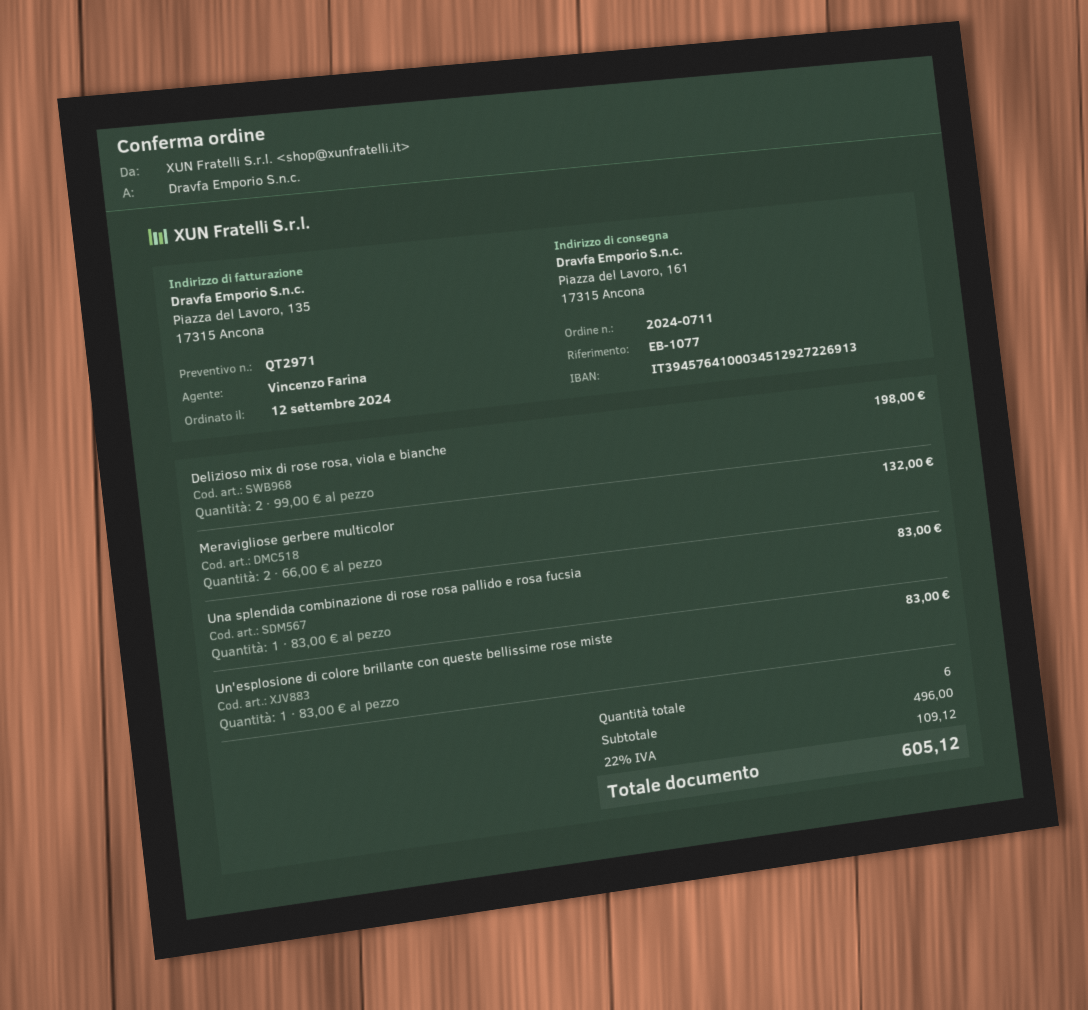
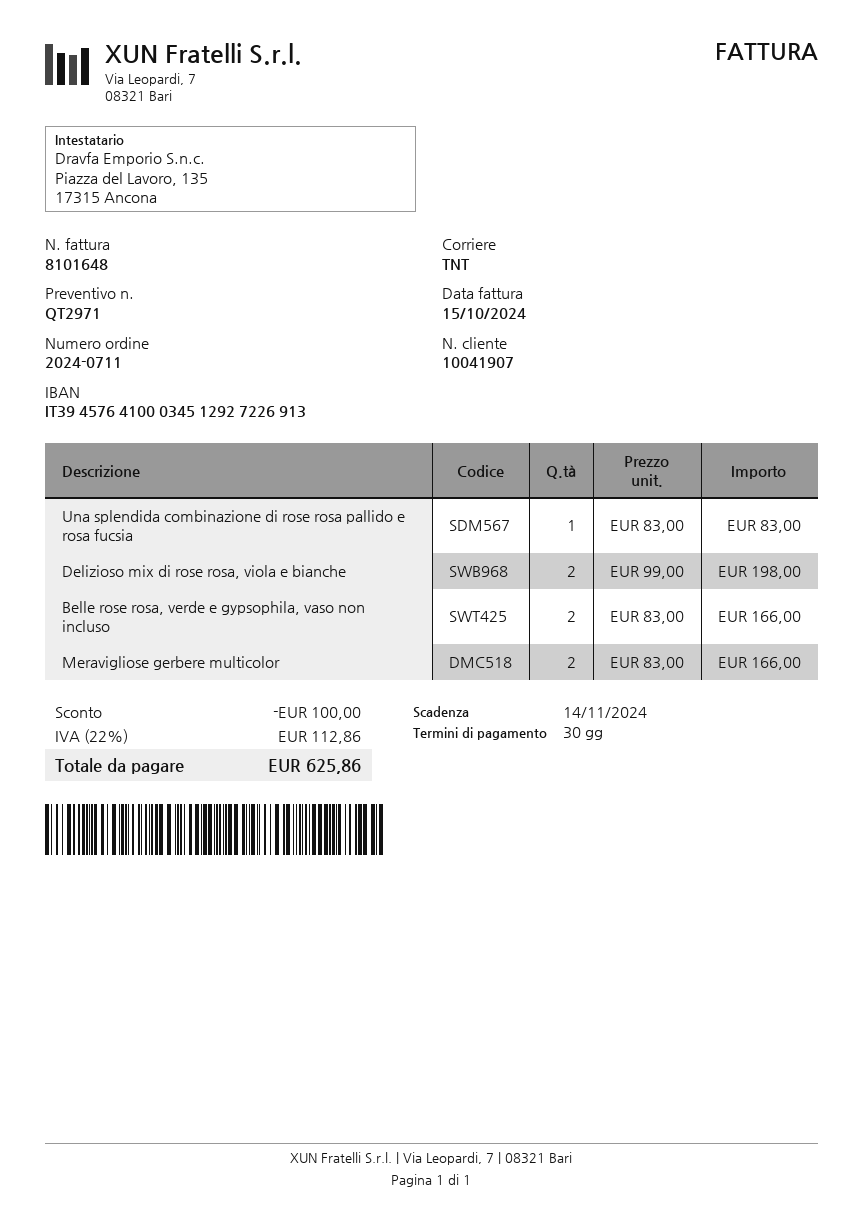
Meravigliose gerbere multicolor: 2 x 66.00 = 132.00 -> 2 x 83.00 = 166.00
Un'esplosione di colore brillante con queste bellissime rose miste: 1 x 83.00 = 83.00 -> none
Belle rose rosa, verde e gypsophila, vaso non incluso: none -> 2 x 83.00 = 166.00
discount: none -> 100.00
tax: 22% = 109.12 -> 22% = 112.86
total: 605.12 -> 625.86

